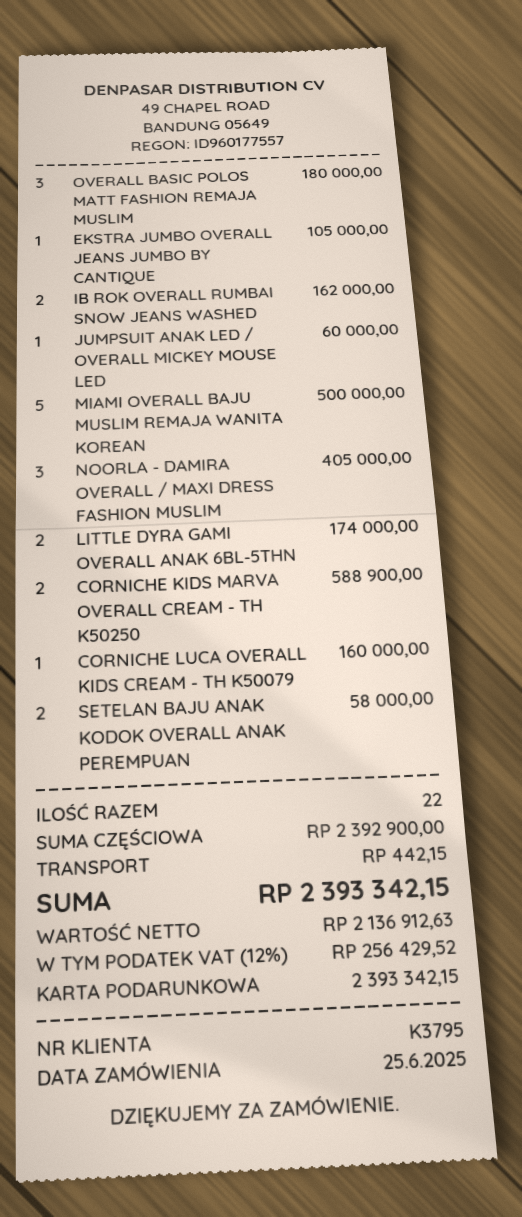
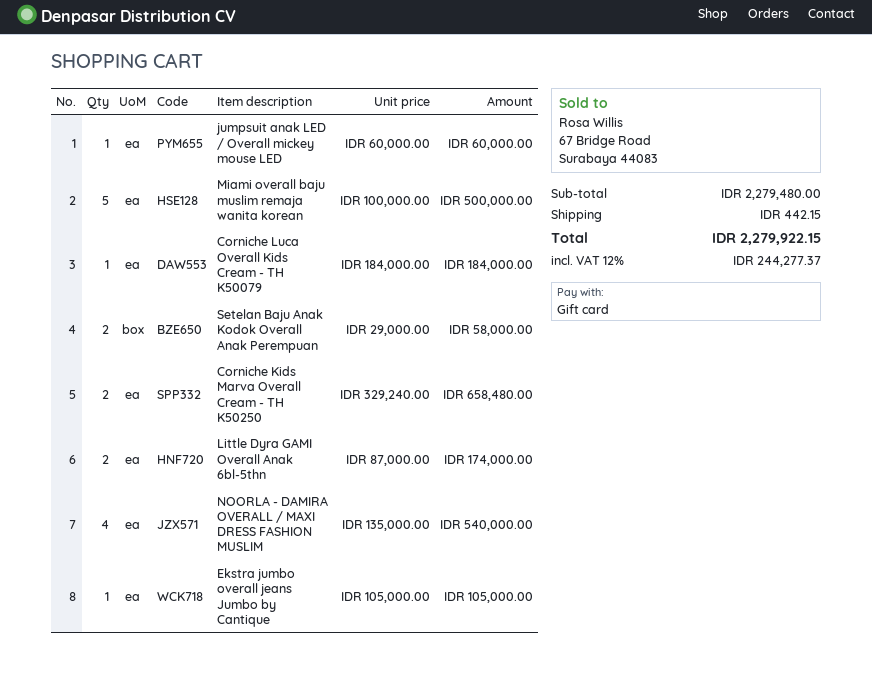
OVERALL BASIC POLOS MATT FASHION REMAJA MUSLIM: 3 for 180000.00 -> none
IB ROK OVERALL RUMBAI SNOW JEANS WASHED: 2 for 162000.00 -> none
NOORLA - DAMIRA OVERALL / MAXI DRESS FASHION MUSLIM: 3 for 405000.00 -> 4 for 540000.00
CORNICHE KIDS MARVA OVERALL CREAM - TH K50250: 2 for 588900.00 -> 2 for 658480.00
CORNICHE LUCA OVERALL KIDS CREAM - TH K50079: 1 for 160000.00 -> 1 for 184000.00
subtotal: 2392900.00 -> 2279480.00
tax: 12% = 256429.52 -> 12% = 244277.37
total: 2393342.15 -> 2279922.15

